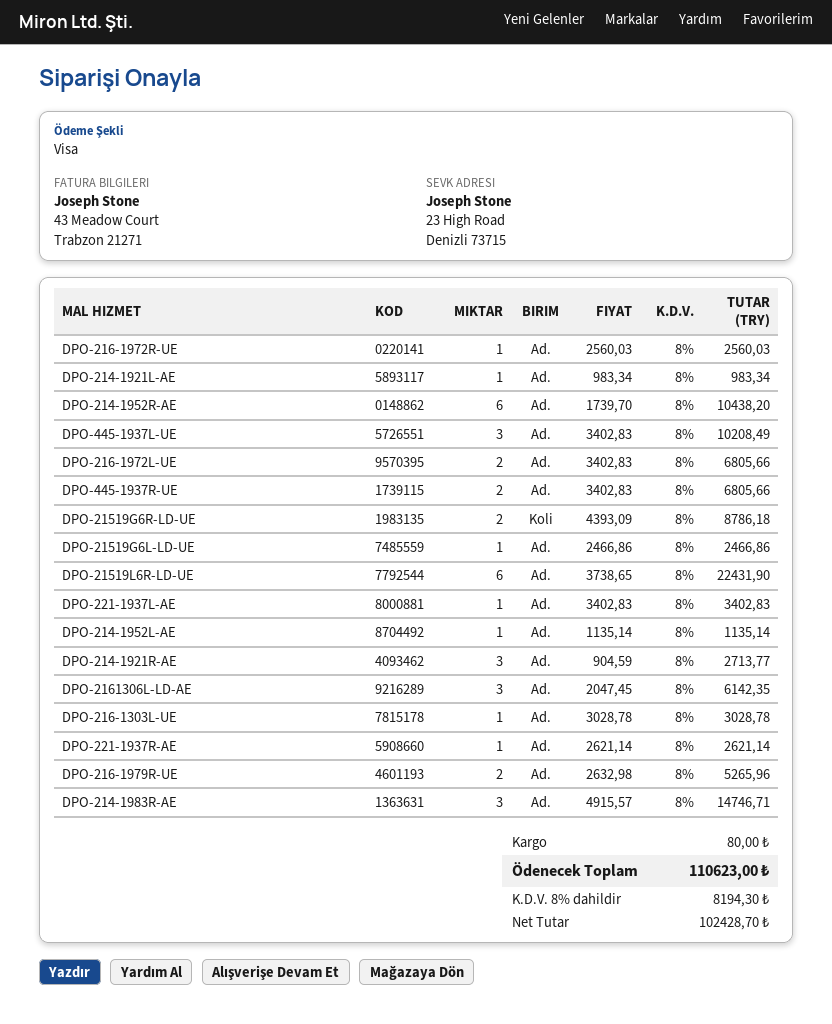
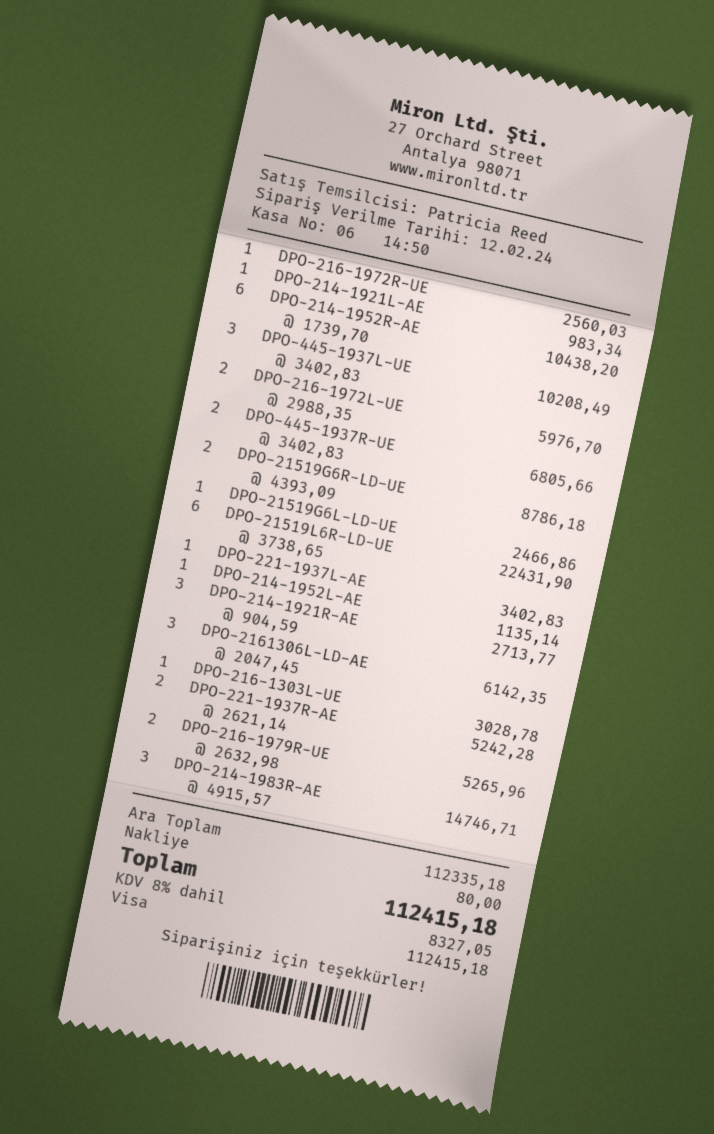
DPO-216-1972L-UE: 2 x 3402.83 = 6805.66 -> 2 x 2988.35 = 5976.70
DPO-221-1937R-AE: 1 x 2621.14 = 2621.14 -> 2 x 2621.14 = 5242.28
tax: 8% = 8194.30 -> 8% = 8327.05
total: 110623.00 -> 112415.18

